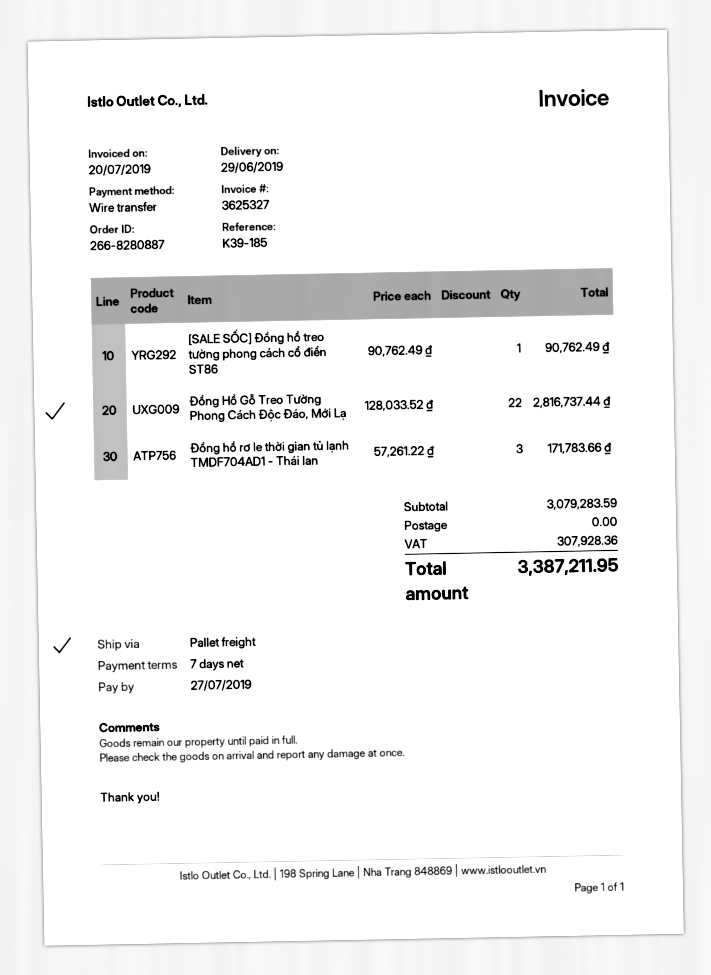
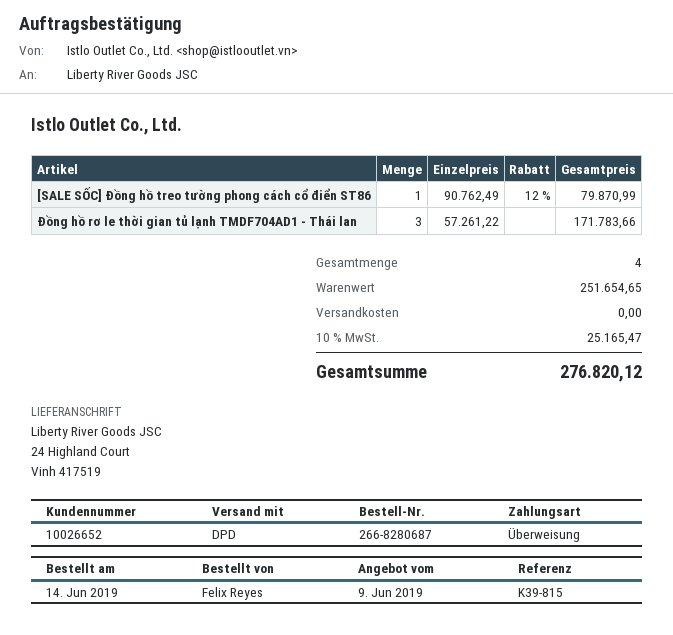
order number: 266-8280887 -> 266-8280687
reference: K39-185 -> K39-815
shipping method: pallet freight -> DPD
[SALE SỐC] Đồng hồ treo tường phong cách cổ điển ST86: 1 x 90762.49 = 90762.49 -> 1 x 90762.49 - 12% = 79870.99
Đồng Hồ Gỗ Treo Tường Phong Cách Độc Đáo, Mới Lạ: 22 x 128033.52 = 2816737.44 -> none
subtotal: 3079283.59 -> 251654.65
tax: 307928.36 -> 25165.47
total: 3387211.95 -> 276820.12

